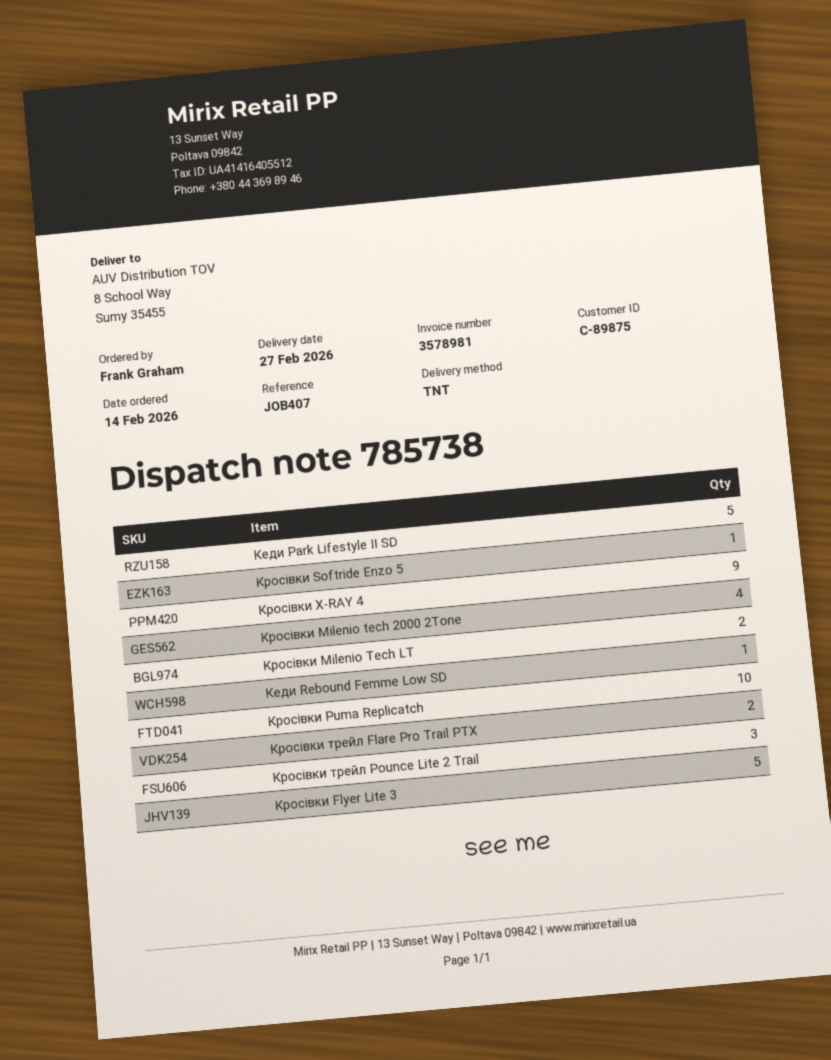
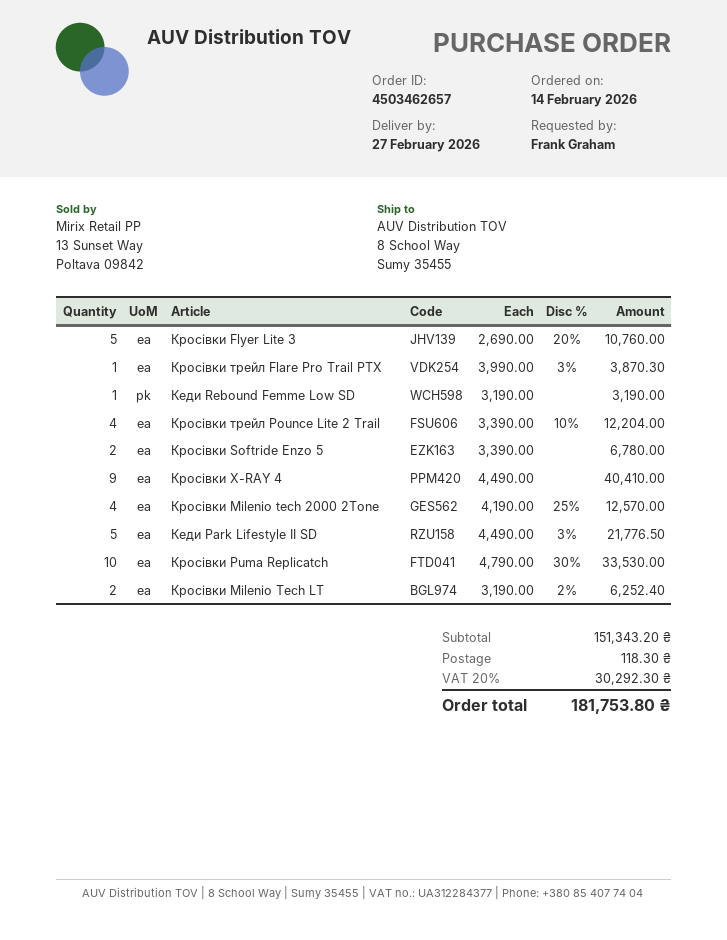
Кросівки Softride Enzo 5: 1 -> 2
Кросівки трейл Flare Pro Trail PTX: 2 -> 1
Кросівки трейл Pounce Lite 2 Trail: 3 -> 4

